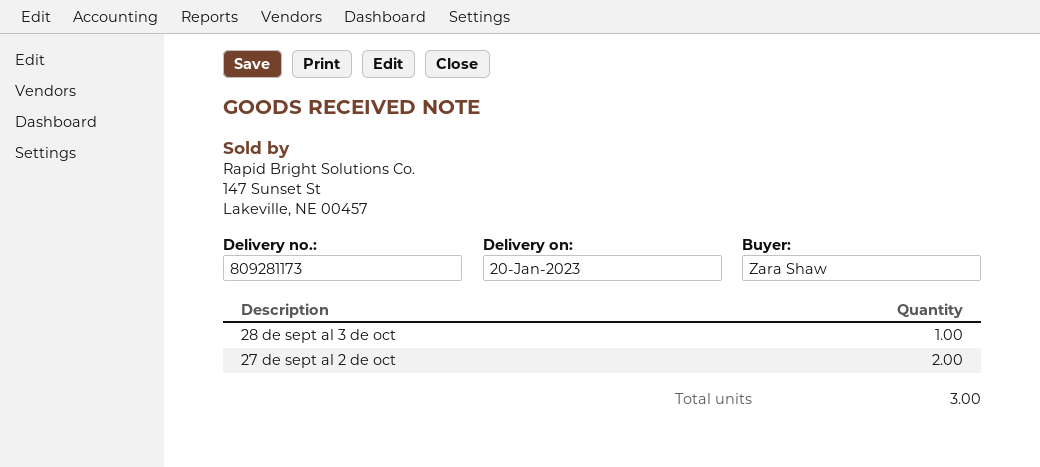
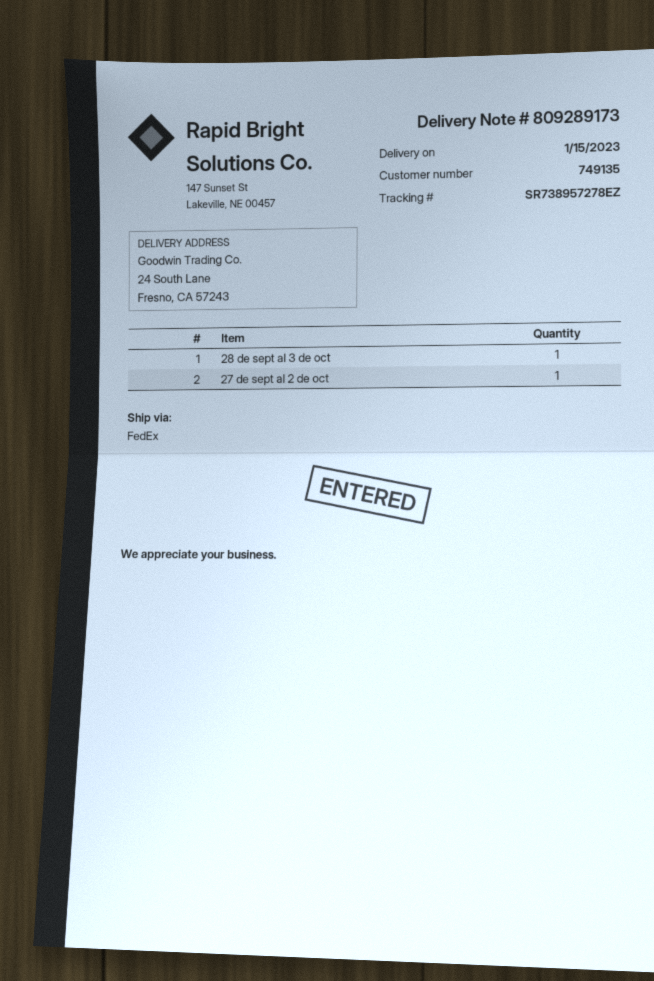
delivery note number: 809281173 -> 809289173
delivery date: 2023-01-20 -> 2023-01-15
27 de sept al 2 de oct: 2 -> 1

